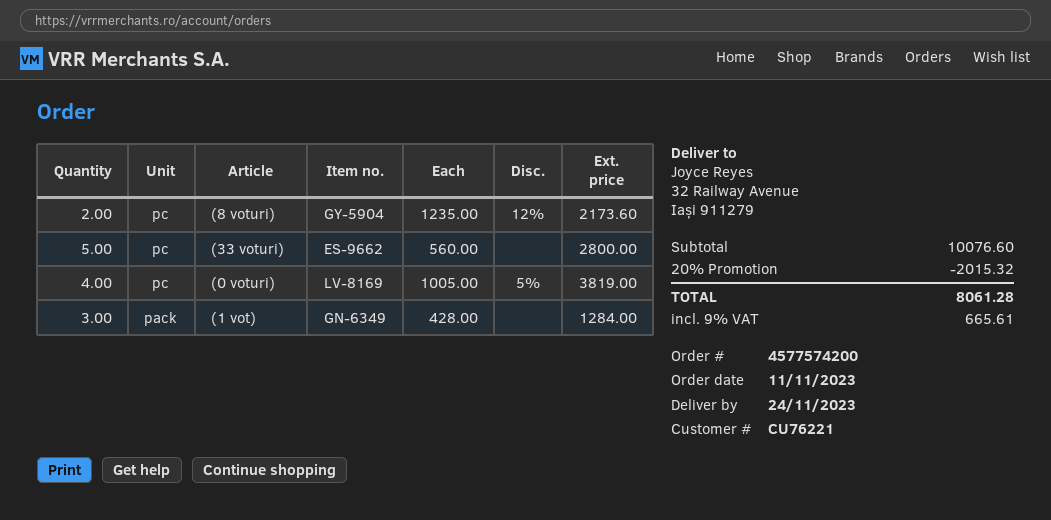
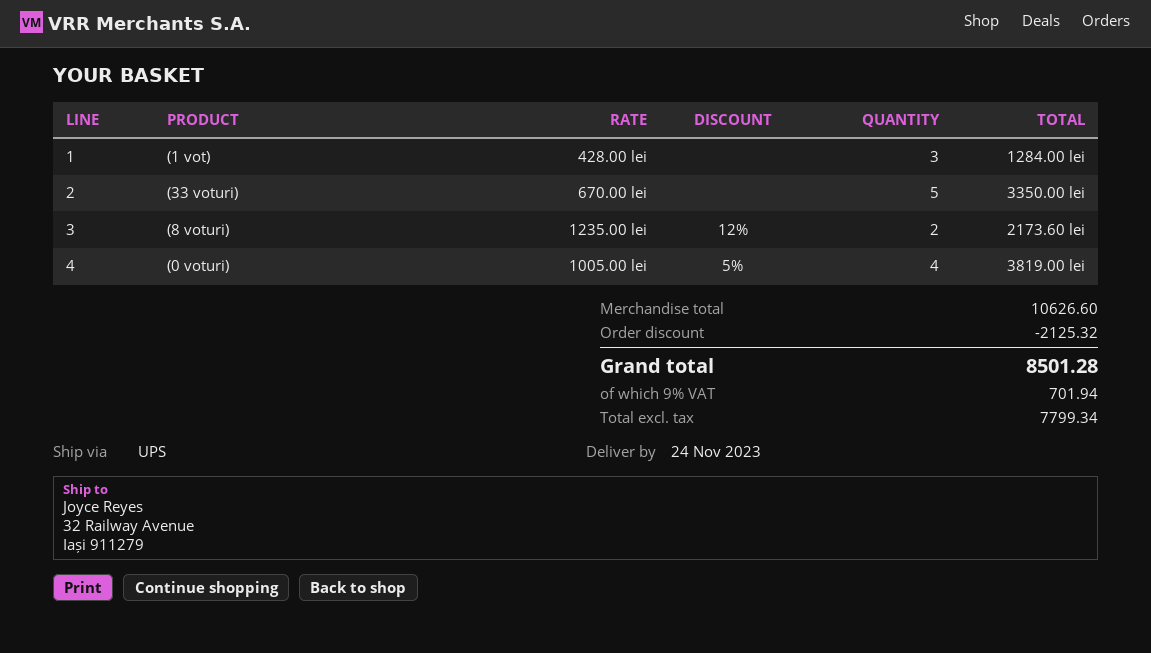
(33 voturi): 5 x 560.00 = 2800.00 -> 5 x 670.00 = 3350.00
subtotal: 10076.60 -> 10626.60
discount: 2015.32 -> 2125.32
tax: 9% = 665.61 -> 9% = 701.94
total: 8061.28 -> 8501.28

